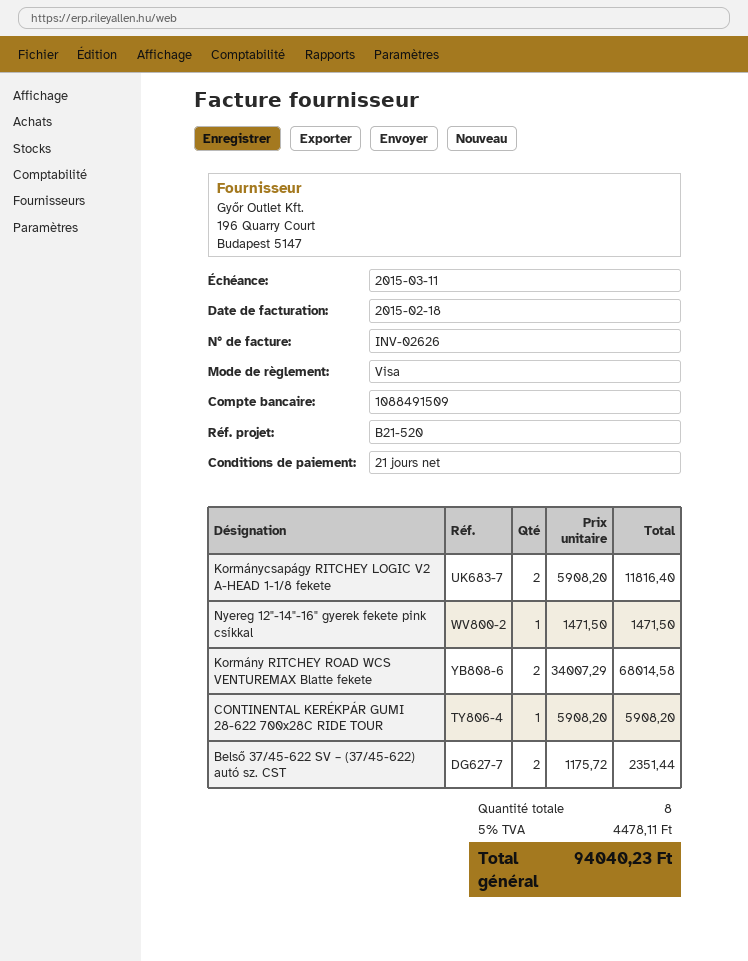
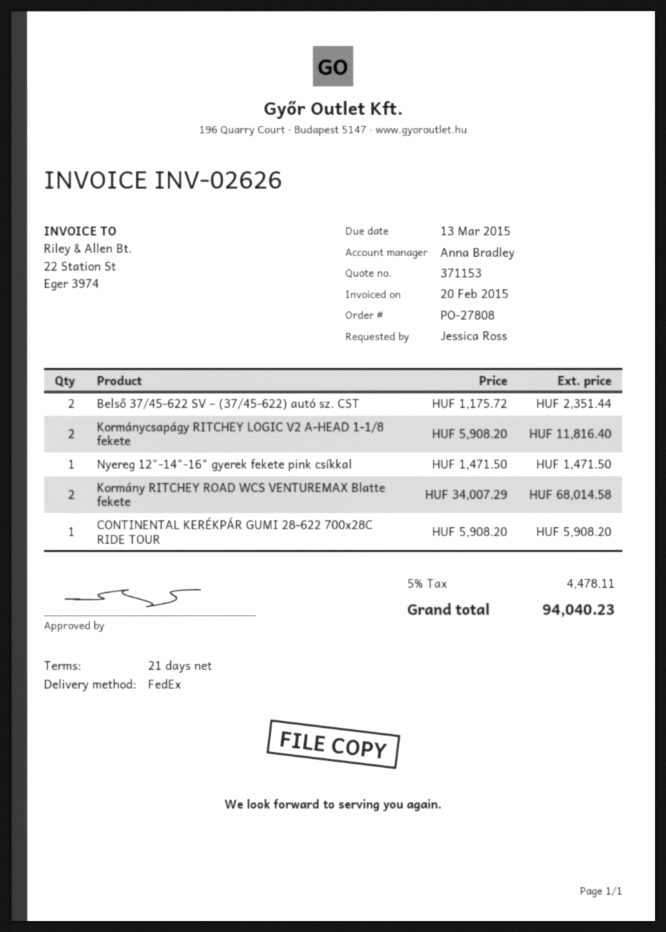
invoice date: 2015-02-18 -> 2015-02-20
due date: 2015-03-11 -> 2015-03-13

